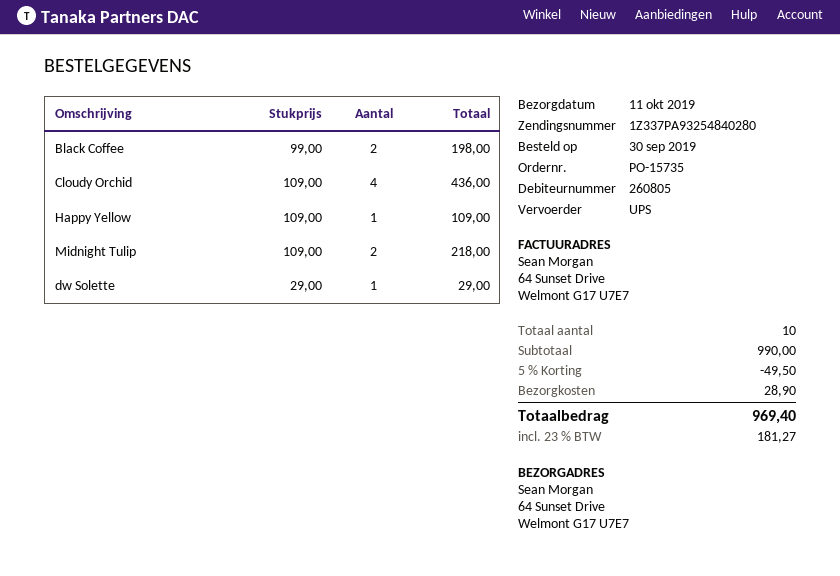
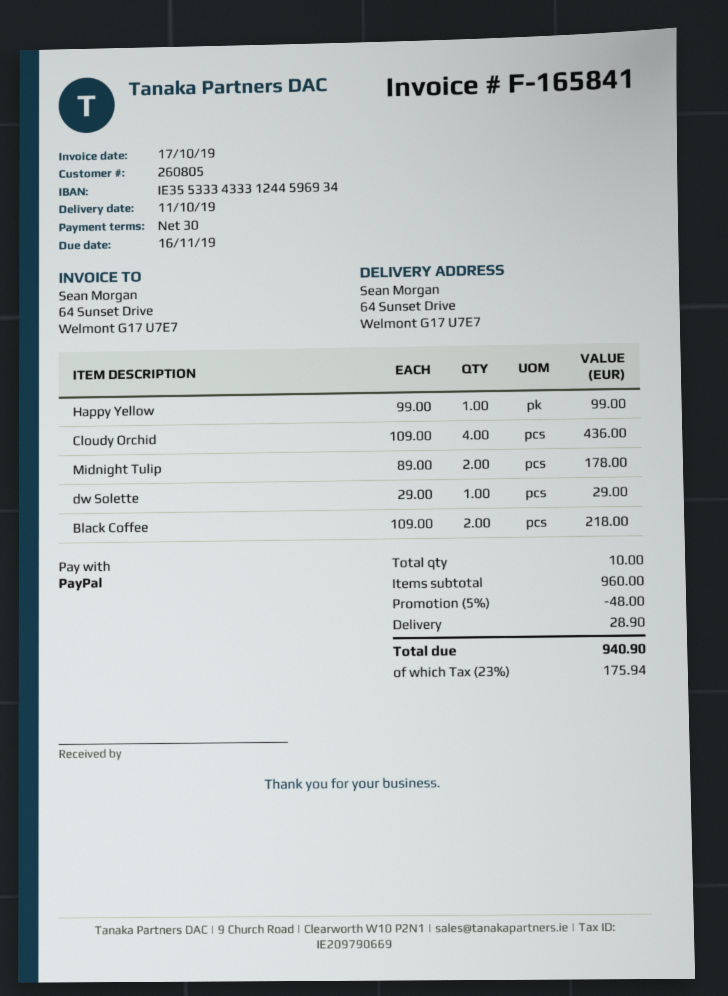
Black Coffee: 2 x 99.00 = 198.00 -> 2 x 109.00 = 218.00
Happy Yellow: 1 x 109.00 = 109.00 -> 1 x 99.00 = 99.00
Midnight Tulip: 2 x 109.00 = 218.00 -> 2 x 89.00 = 178.00
subtotal: 990.00 -> 960.00
discount: 5% = 49.50 -> 5% = 48.00
tax: 23% = 181.27 -> 23% = 175.94
total: 969.40 -> 940.90

